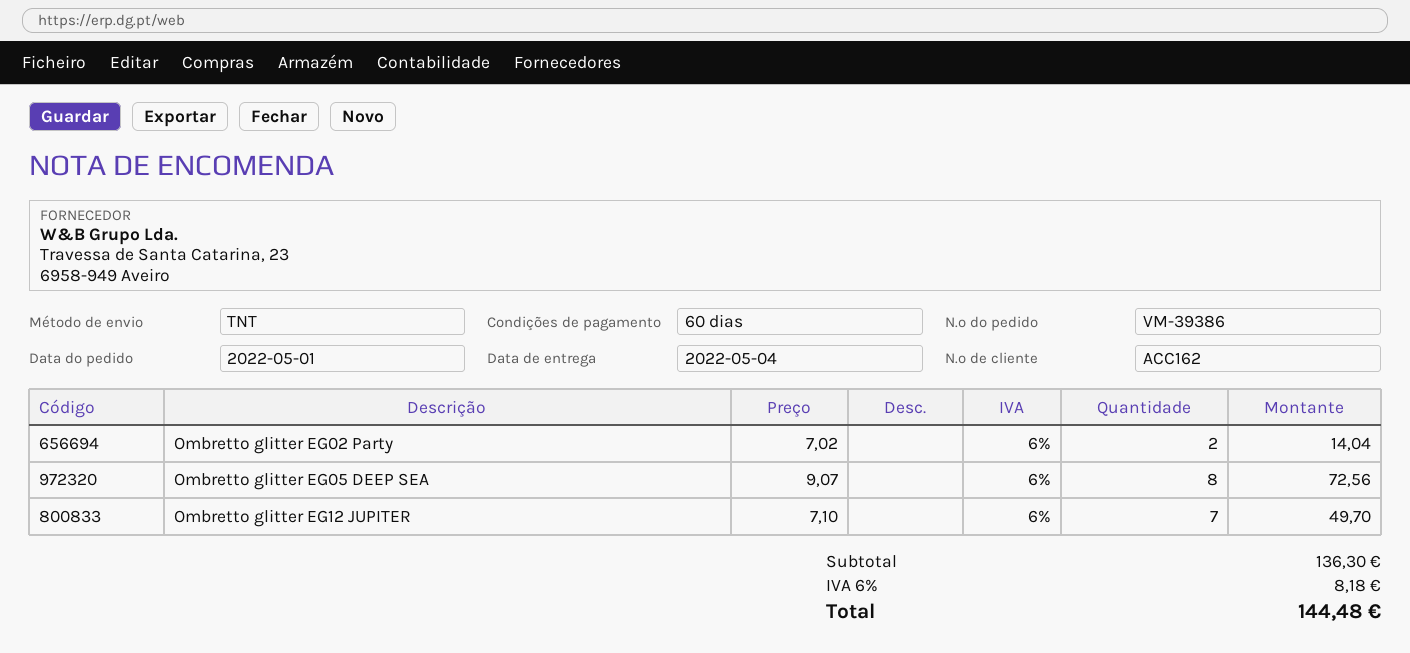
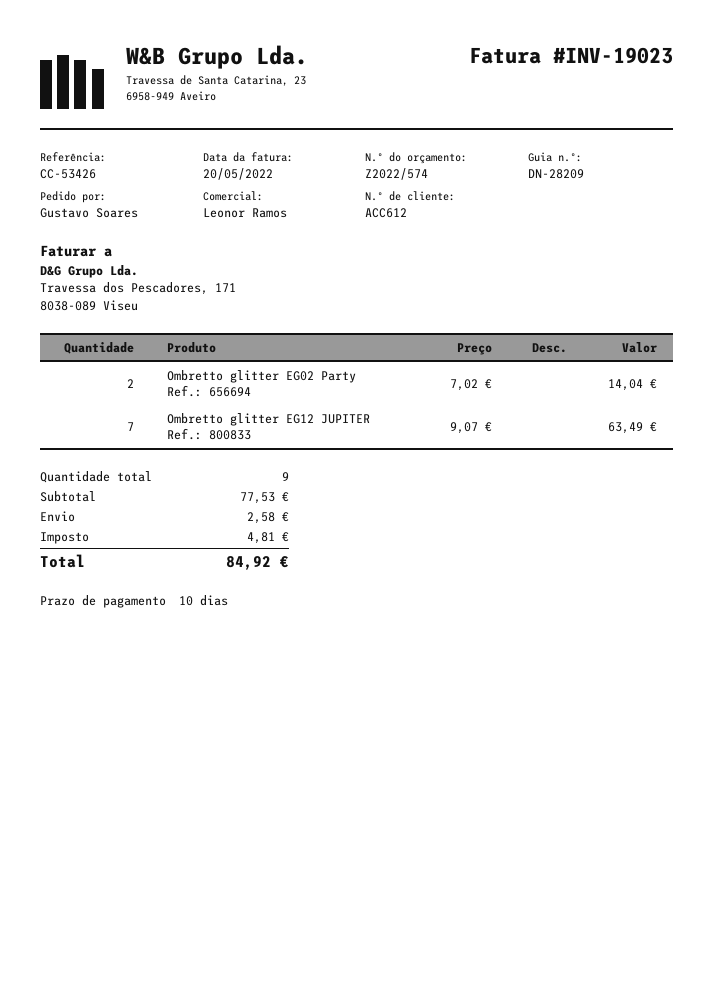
payment terms: 60 days -> 10 days
customer number: ACC162 -> ACC612
Ombretto glitter EG05 DEEP SEA: 8 x 9.07 = 72.56 -> none
Ombretto glitter EG12 JUPITER: 7 x 7.10 = 49.70 -> 7 x 9.07 = 63.49
subtotal: 136.30 -> 77.53
shipping: none -> 2.58
tax: 8.18 -> 4.81
total: 144.48 -> 84.92

